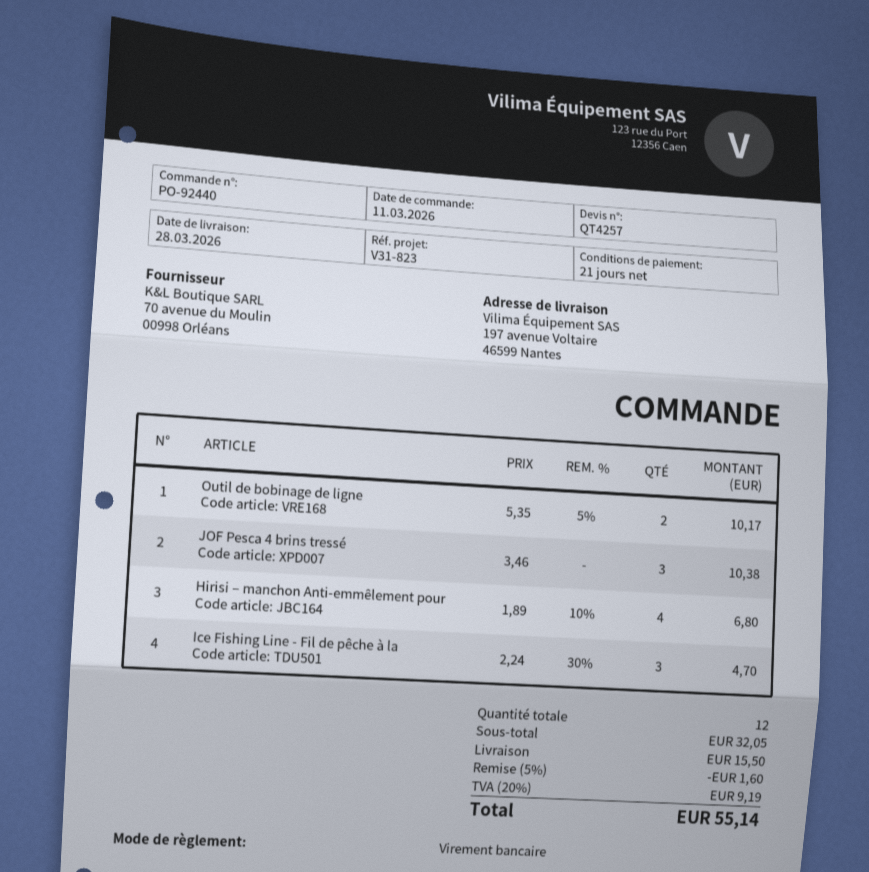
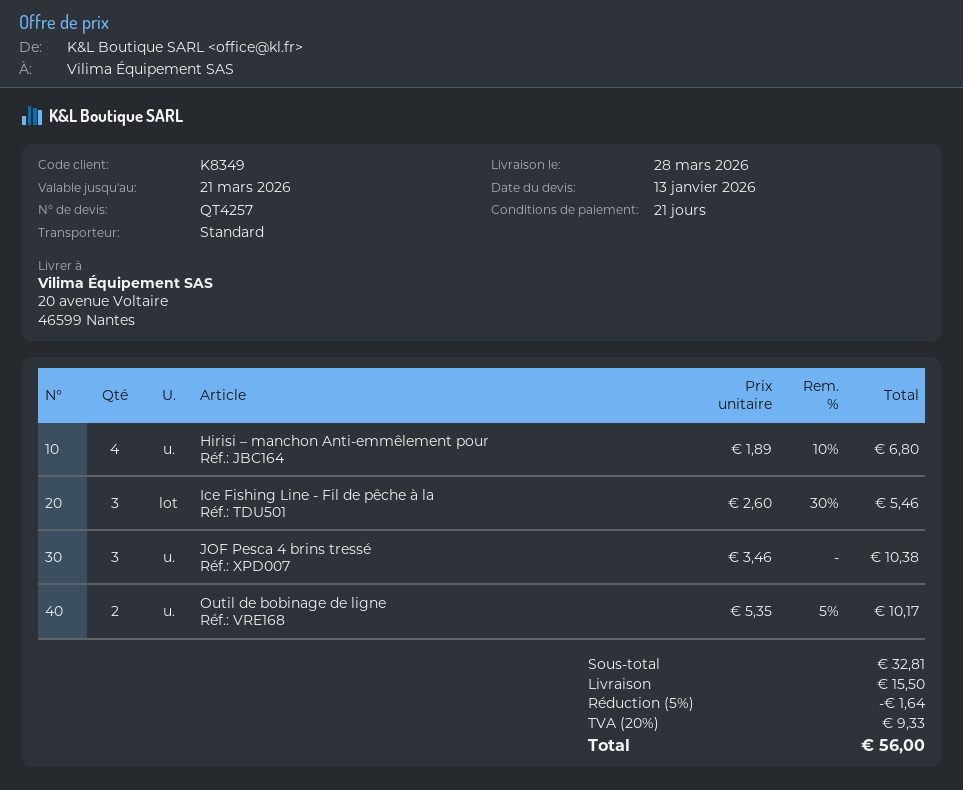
ship to: 197 avenue Voltaire, 46599 Nantes -> 20 avenue Voltaire, 46599 Nantes
Ice Fishing Line - Fil de pêche à la: 3 x 2.24 - 30% = 4.70 -> 3 x 2.60 - 30% = 5.46
subtotal: 32.05 -> 32.81
discount: 5% = 1.60 -> 5% = 1.64
tax: 20% = 9.19 -> 20% = 9.33
total: 55.14 -> 56.00

